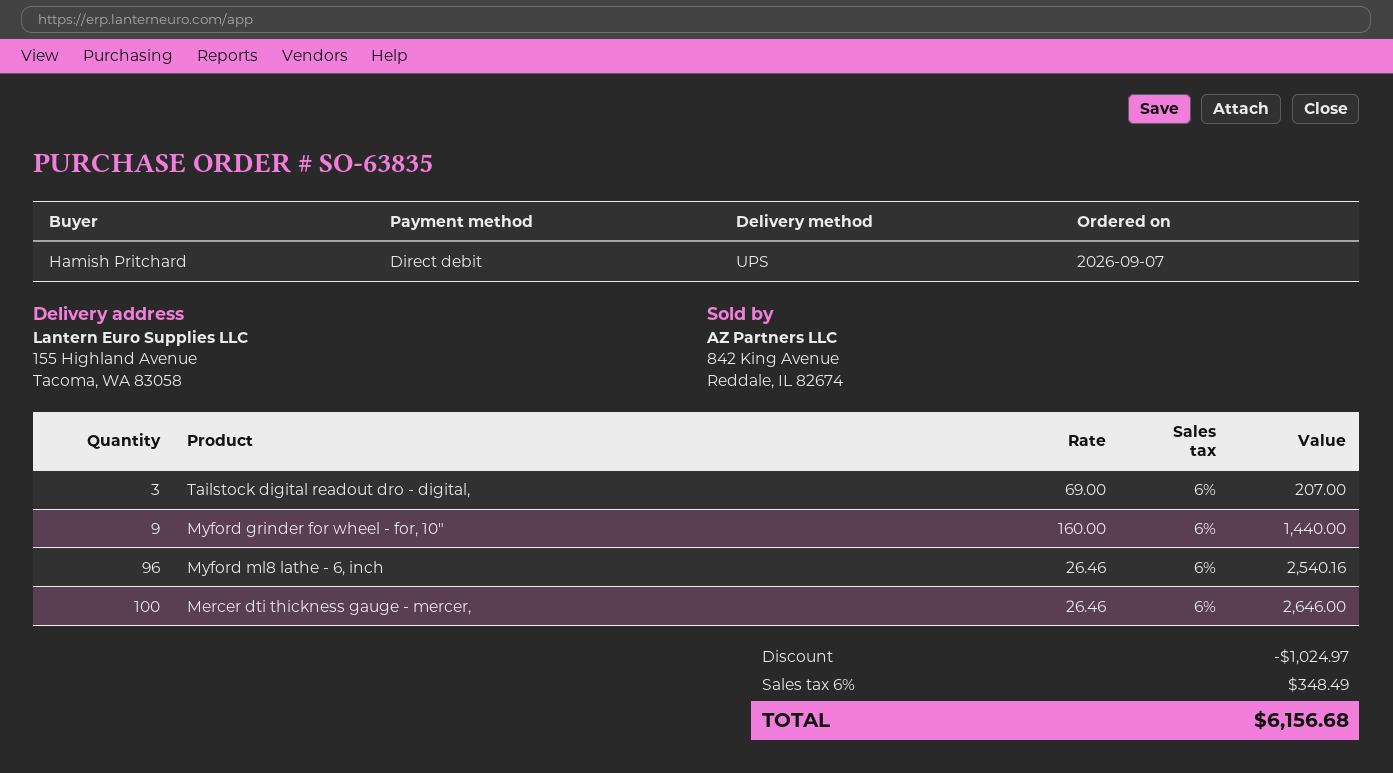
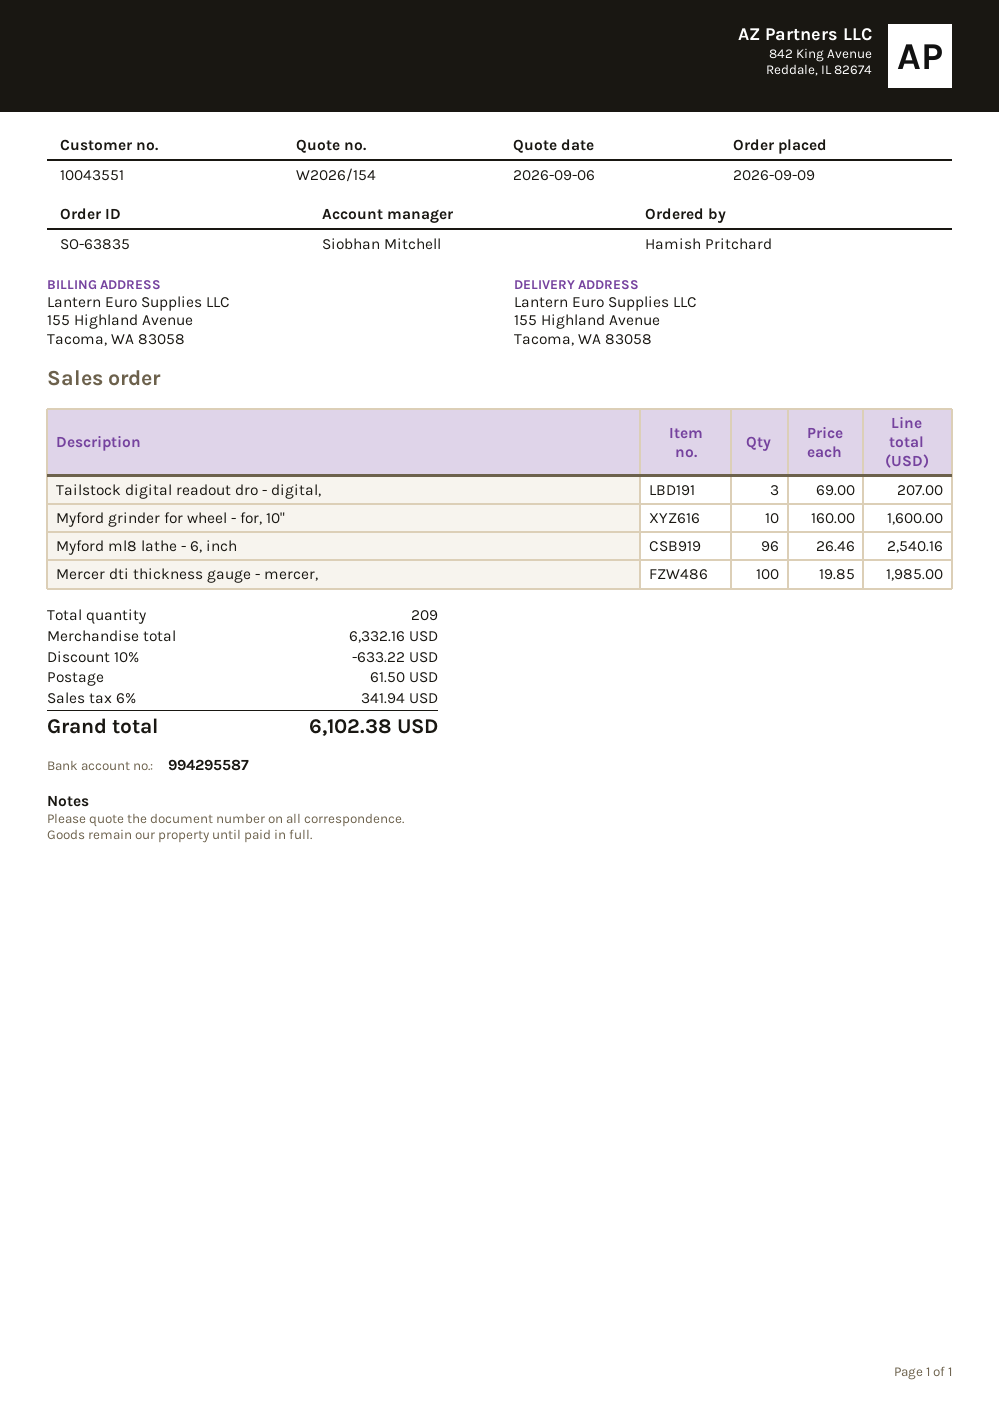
order date: 2026-09-07 -> 2026-09-09
Myford grinder for wheel - for, 10": 9 x 160.00 = 1440.00 -> 10 x 160.00 = 1600.00
Mercer dti thickness gauge - mercer,: 100 x 26.46 = 2646.00 -> 100 x 19.85 = 1985.00
discount: 1024.97 -> 633.22
shipping: none -> 61.50
tax: 6% = 348.49 -> 6% = 341.94
total: 6156.68 -> 6102.38

